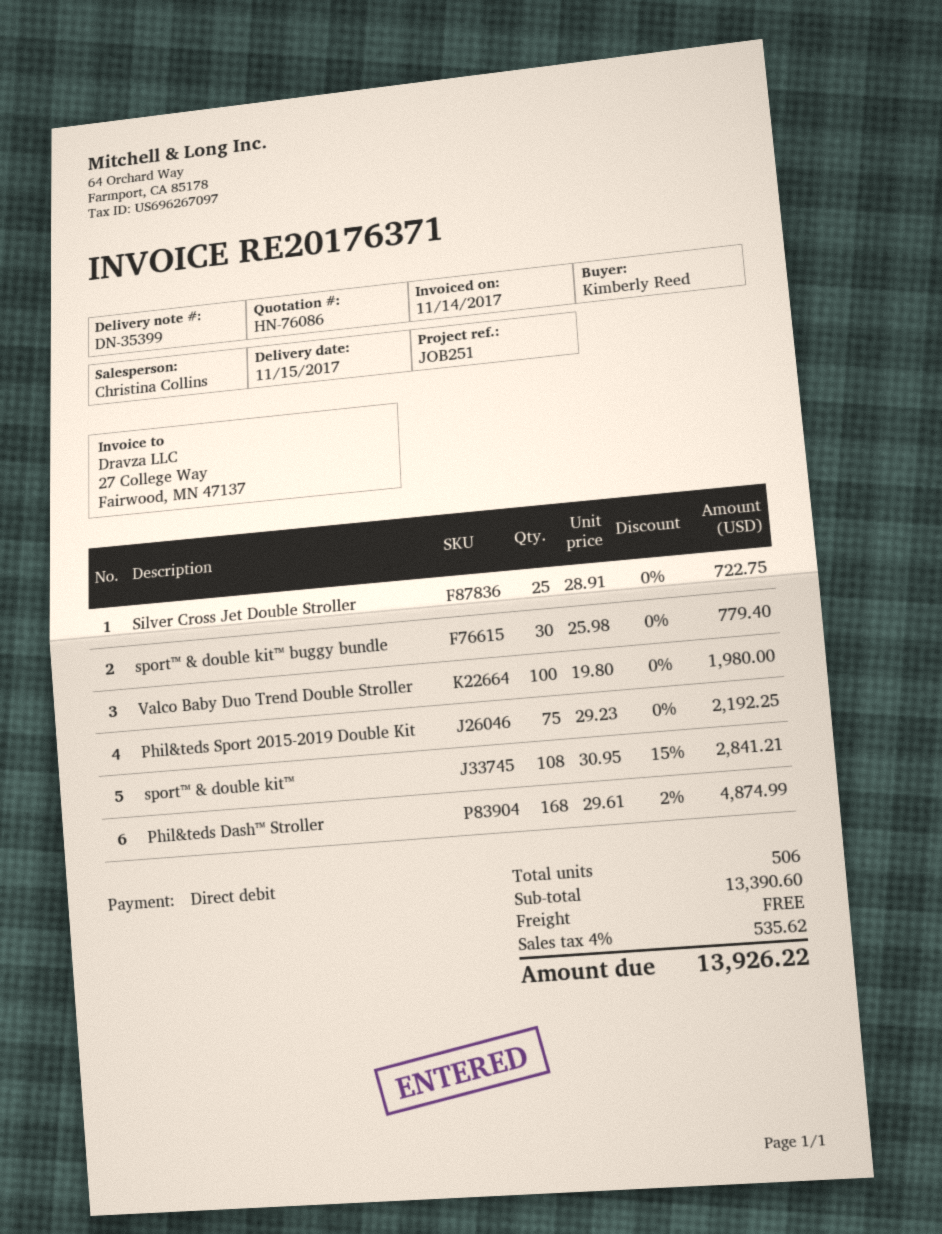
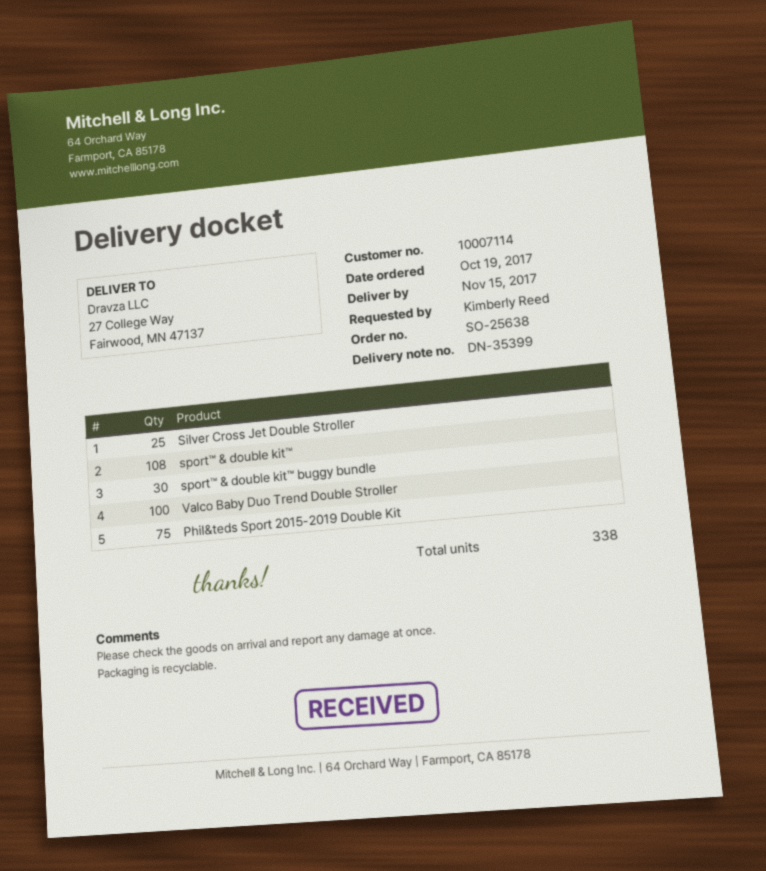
Phil&teds Dash™ Stroller: 168 -> none
total quantity: 506 -> 338

